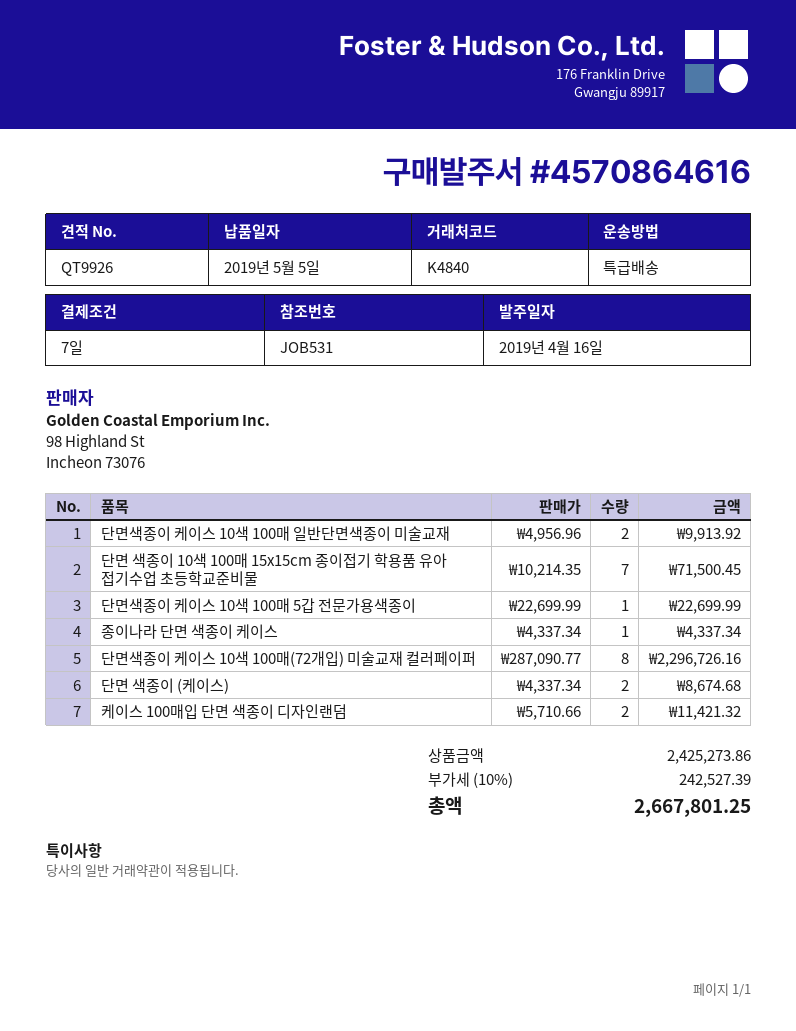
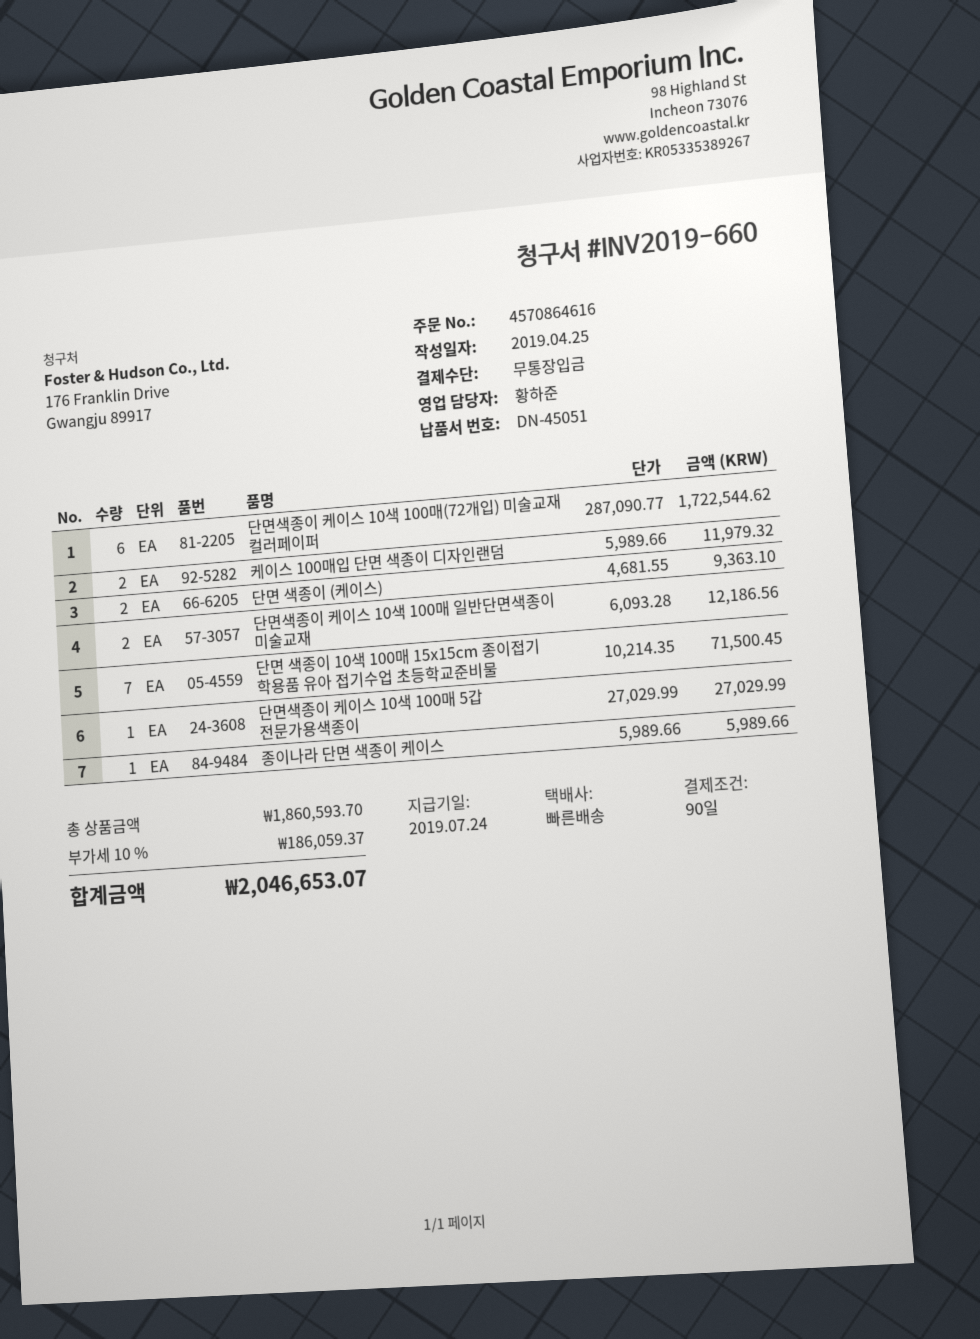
payment terms: 7 days -> 90 days
단면색종이 케이스 10색 100매 일반단면색종이 미술교재: 2 x 4956.96 = 9913.92 -> 2 x 6093.28 = 12186.56
단면색종이 케이스 10색 100매 5갑 전문가용색종이: 1 x 22699.99 = 22699.99 -> 1 x 27029.99 = 27029.99
종이나라 단면 색종이 케이스: 1 x 4337.34 = 4337.34 -> 1 x 5989.66 = 5989.66
단면색종이 케이스 10색 100매(72개입) 미술교재 컬러페이퍼: 8 x 287090.77 = 2296726.16 -> 6 x 287090.77 = 1722544.62
단면 색종이 (케이스): 2 x 4337.34 = 8674.68 -> 2 x 4681.55 = 9363.10
케이스 100매입 단면 색종이 디자인랜덤: 2 x 5710.66 = 11421.32 -> 2 x 5989.66 = 11979.32
subtotal: 2425273.86 -> 1860593.70
tax: 10% = 242527.39 -> 10% = 186059.37
total: 2667801.25 -> 2046653.07

